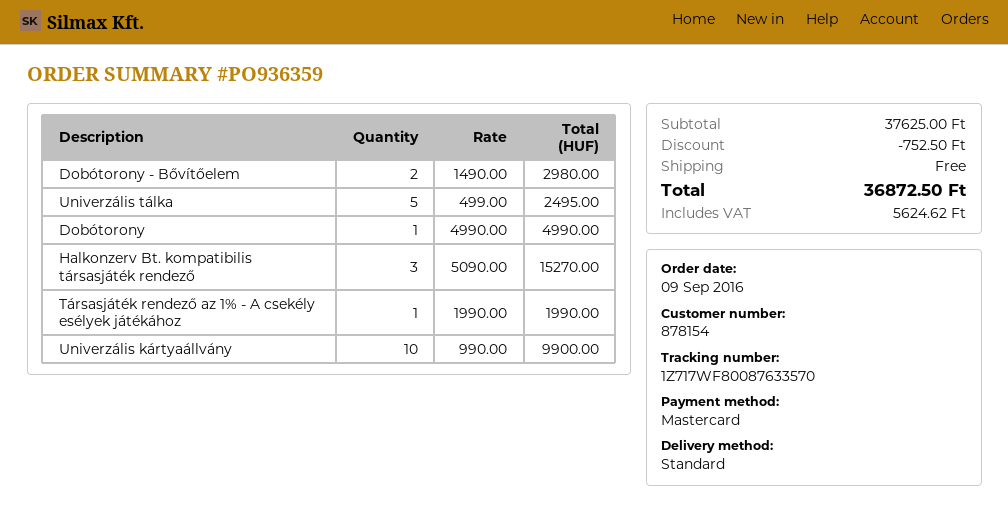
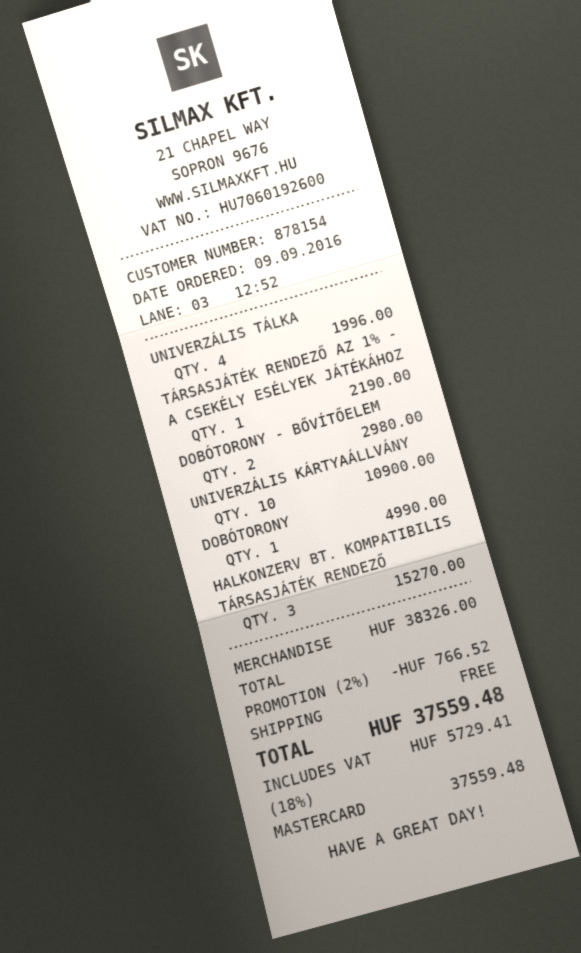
Univerzális tálka: 5 for 2495.00 -> 4 for 1996.00
Társasjáték rendező az 1% - A csekély esélyek játékához: 1 for 1990.00 -> 1 for 2190.00
Univerzális kártyaállvány: 10 for 9900.00 -> 10 for 10900.00
subtotal: 37625.00 -> 38326.00
discount: 752.50 -> 766.52
tax: 5624.62 -> 5729.41
total: 36872.50 -> 37559.48

